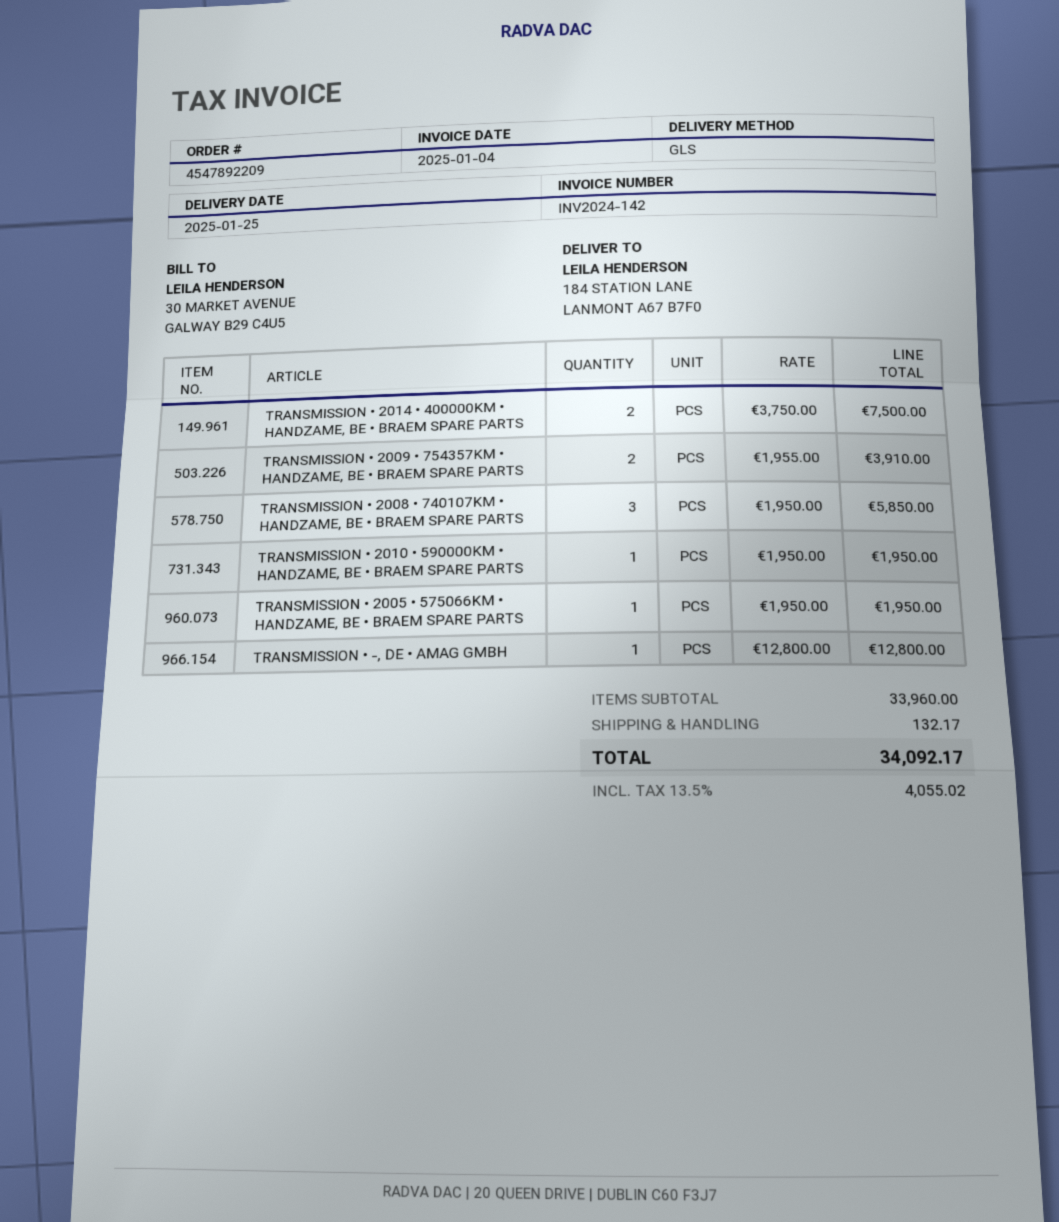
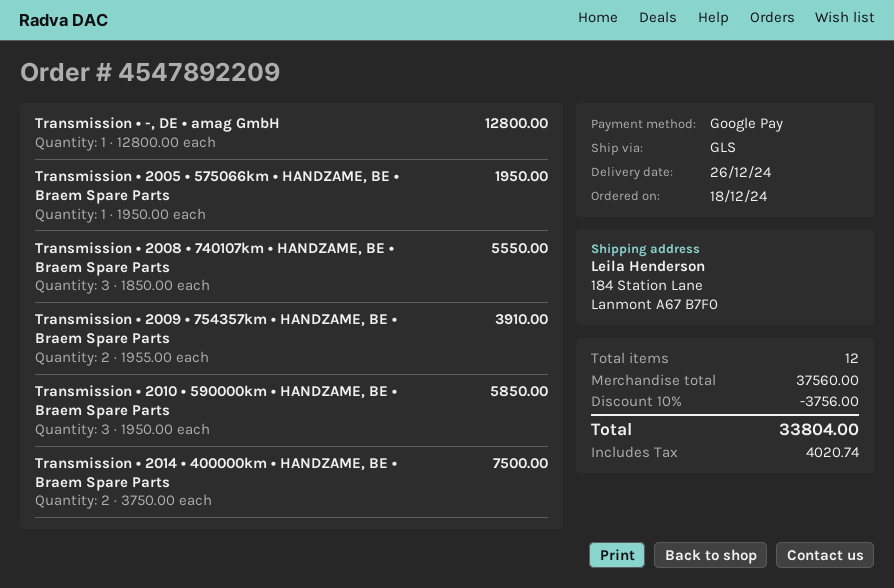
delivery date: 2025-01-25 -> 2024-12-26
TRANSMISSION • 2008 • 740107KM • HANDZAME, BE • BRAEM SPARE PARTS: 3 x 1950.00 = 5850.00 -> 3 x 1850.00 = 5550.00
TRANSMISSION • 2010 • 590000KM • HANDZAME, BE • BRAEM SPARE PARTS: 1 x 1950.00 = 1950.00 -> 3 x 1950.00 = 5850.00
subtotal: 33960.00 -> 37560.00
discount: none -> 10% = 3756.00
shipping: 132.17 -> none
tax: 4055.02 -> 4020.74
total: 34092.17 -> 33804.00

